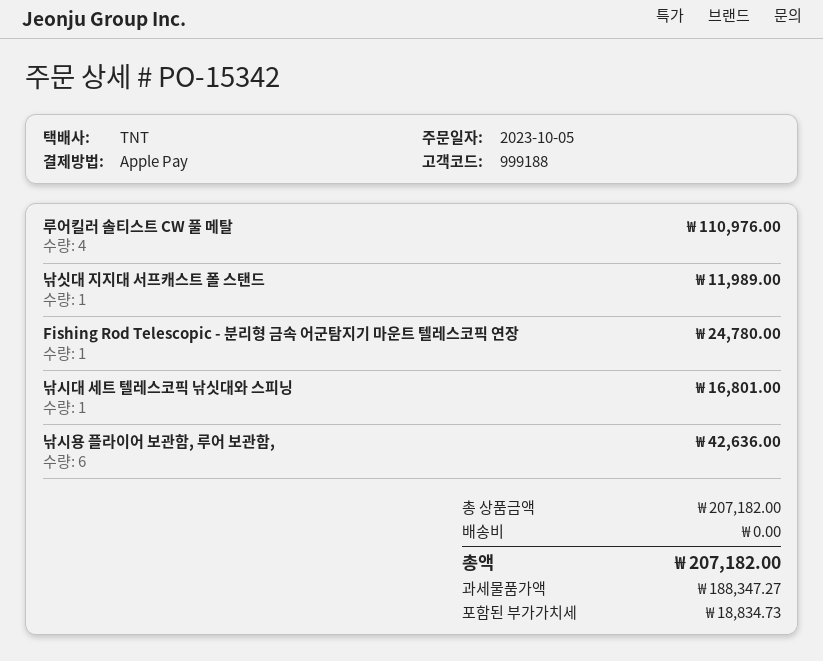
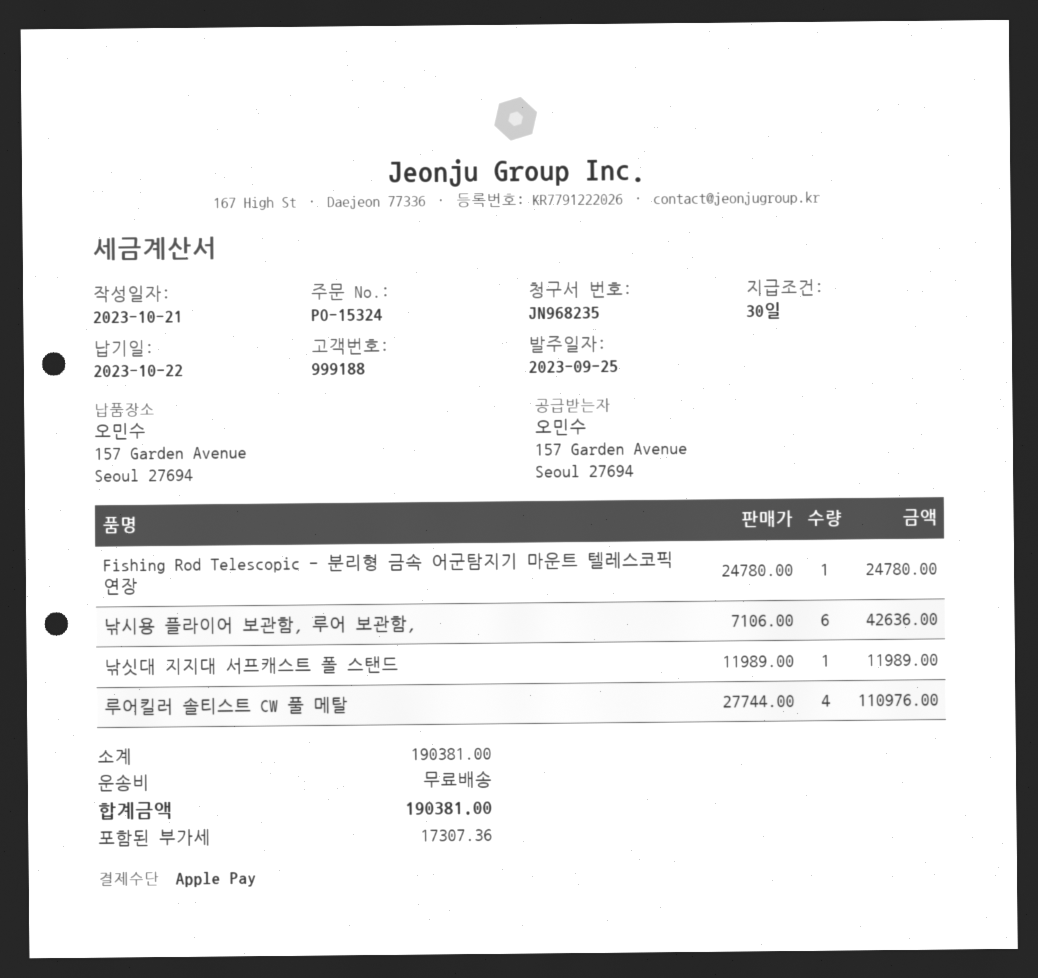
order number: PO-15342 -> PO-15324
order date: 2023-10-05 -> 2023-09-25
낚시대 세트 텔레스코픽 낚싯대와 스피닝: 1 for 16801.00 -> none
subtotal: 207182.00 -> 190381.00
tax: 18834.73 -> 17307.36
total: 207182.00 -> 190381.00

